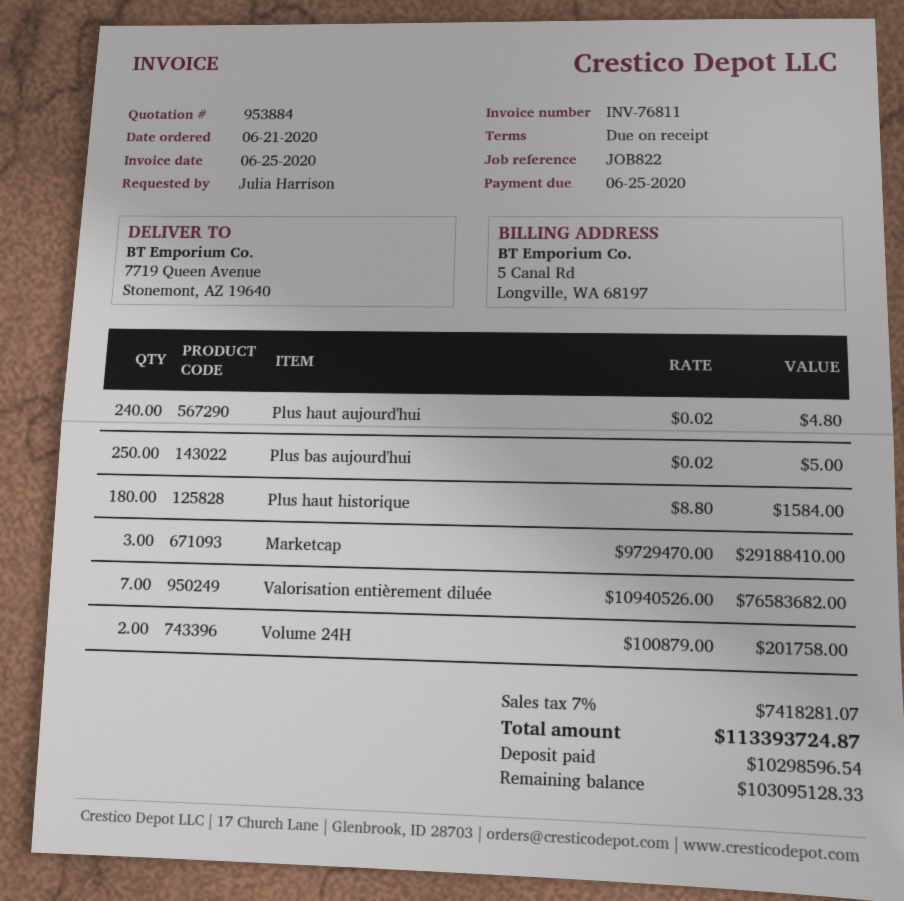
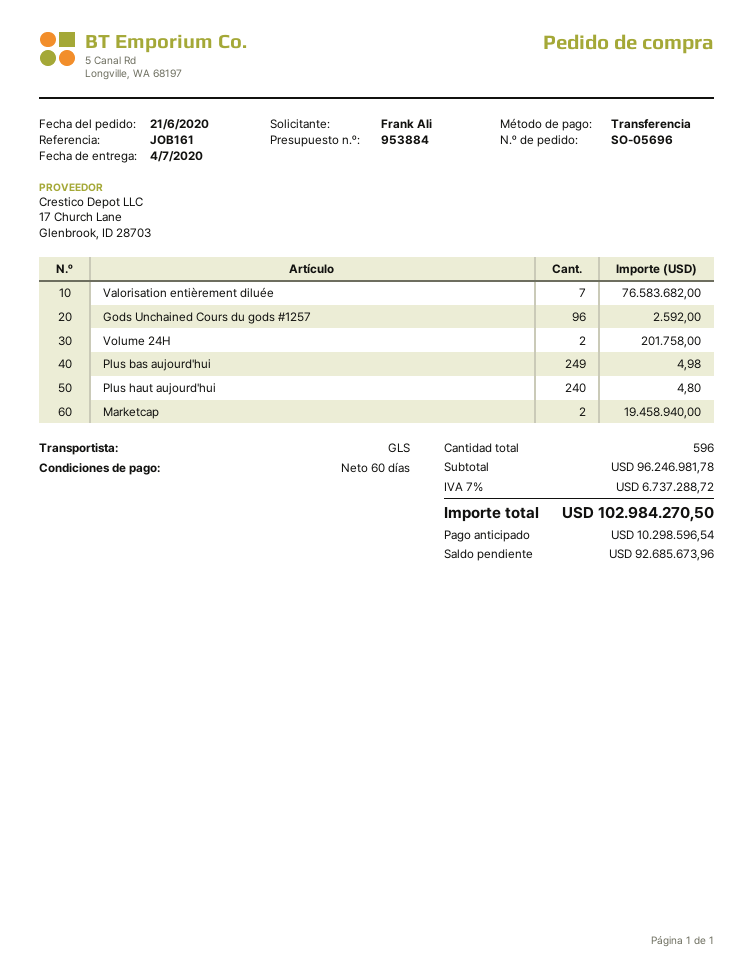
payment terms: on receipt -> 60 days
reference: JOB822 -> JOB161
ordered by: Julia Harrison -> Frank Ali
Plus bas aujourd'hui: 250 for 5.00 -> 249 for 4.98
Plus haut historique: 180 for 1584.00 -> none
Marketcap: 3 for 29188410.00 -> 2 for 19458940.00
Gods Unchained Cours du gods #1257: none -> 96 for 2592.00
tax: 7% = 7418281.07 -> 7% = 6737288.72
total: 113393724.87 -> 102984270.50
balance: 103095128.33 -> 92685673.96

